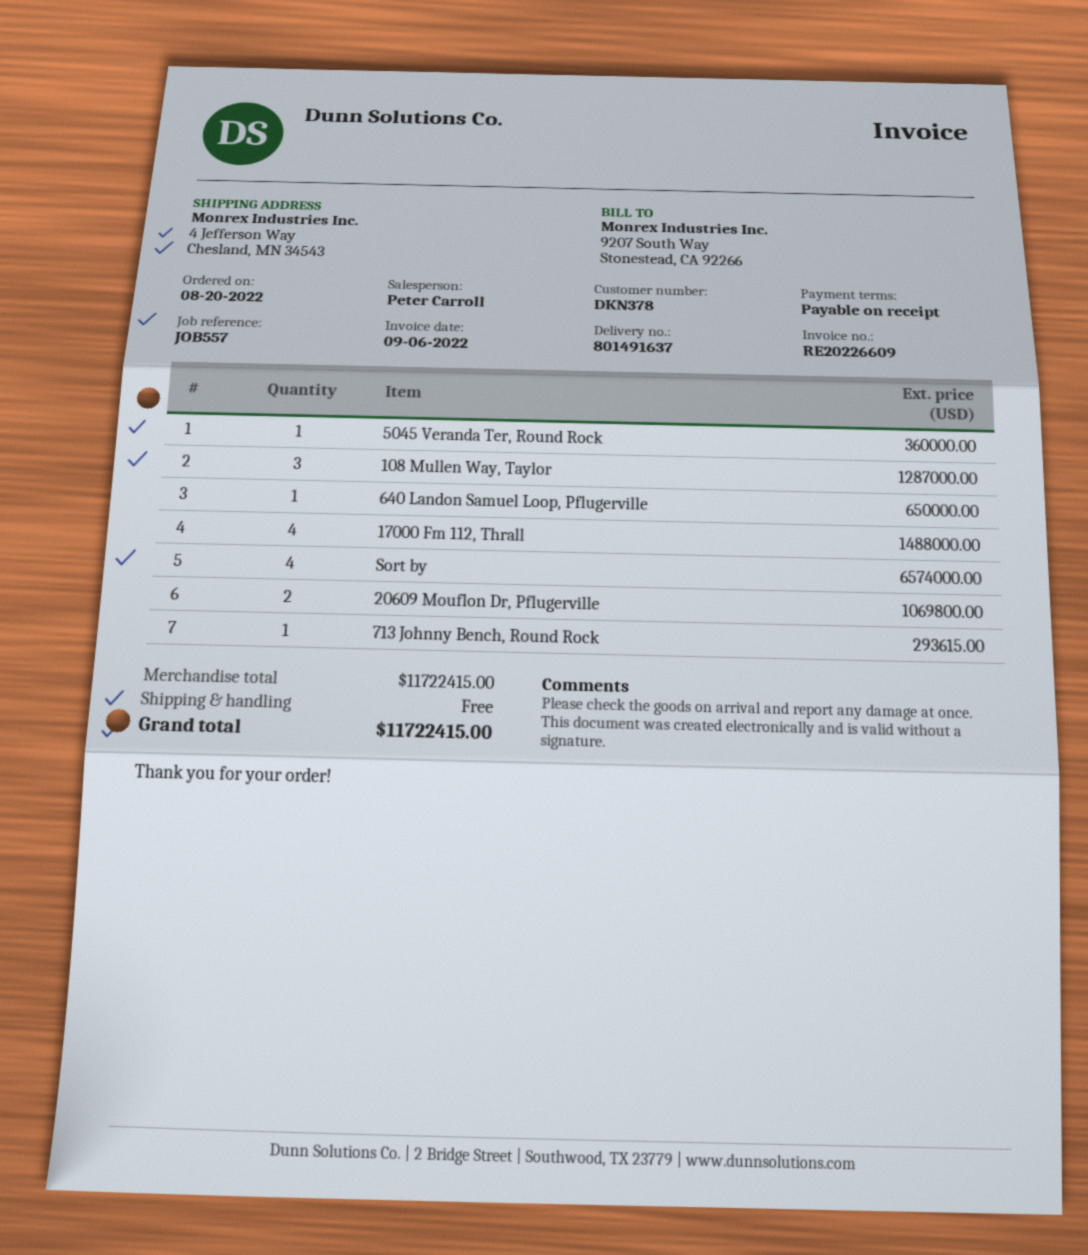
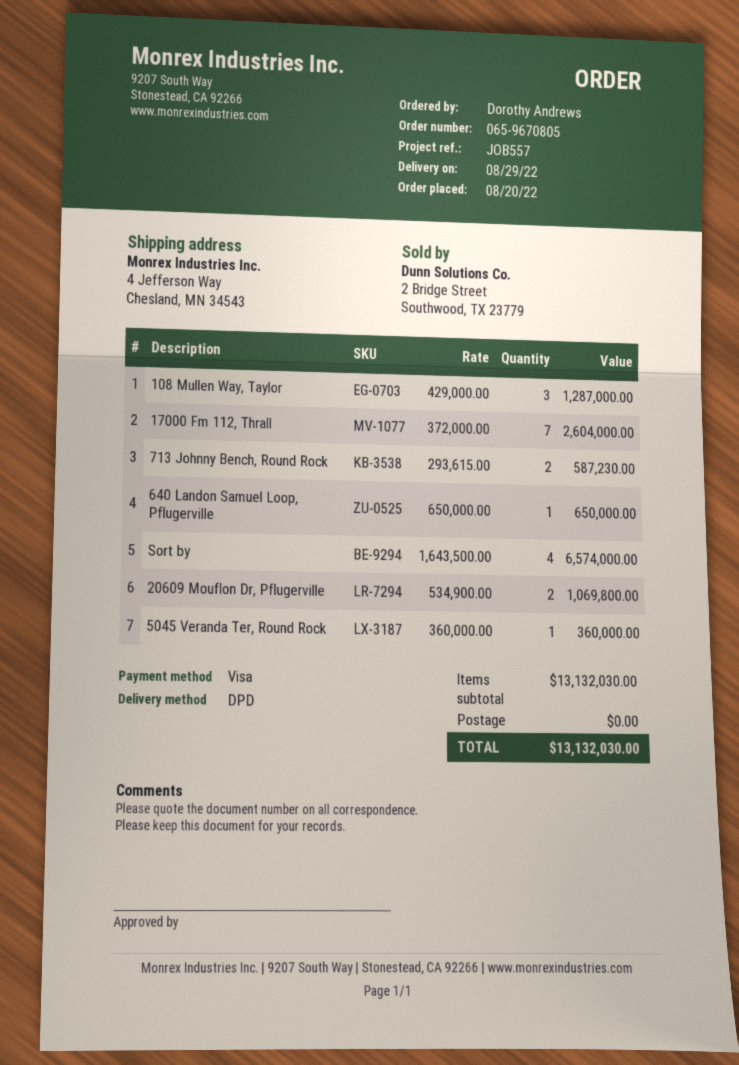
17000 Fm 112, Thrall: 4 for 1488000.00 -> 7 for 2604000.00
713 Johnny Bench, Round Rock: 1 for 293615.00 -> 2 for 587230.00
subtotal: 11722415.00 -> 13132030.00
total: 11722415.00 -> 13132030.00

